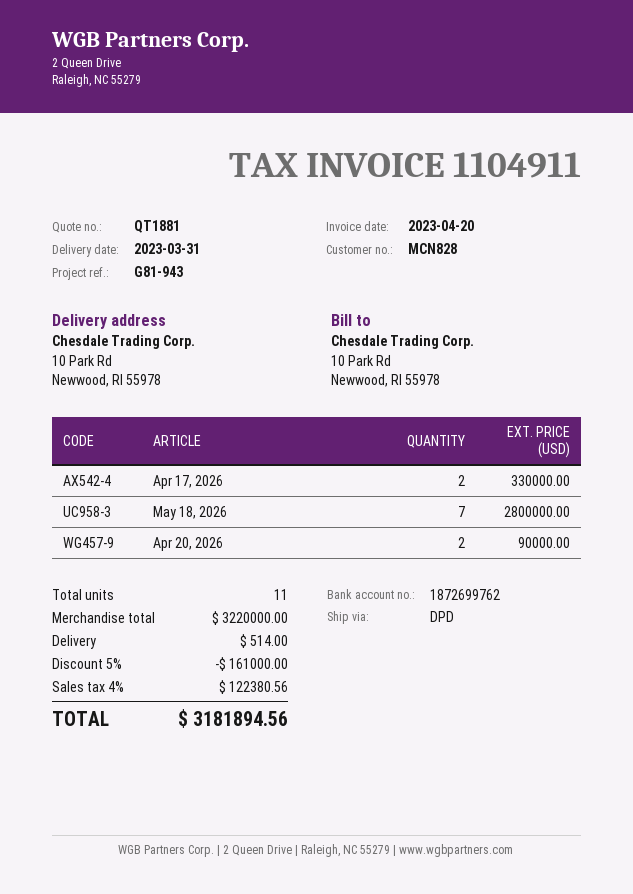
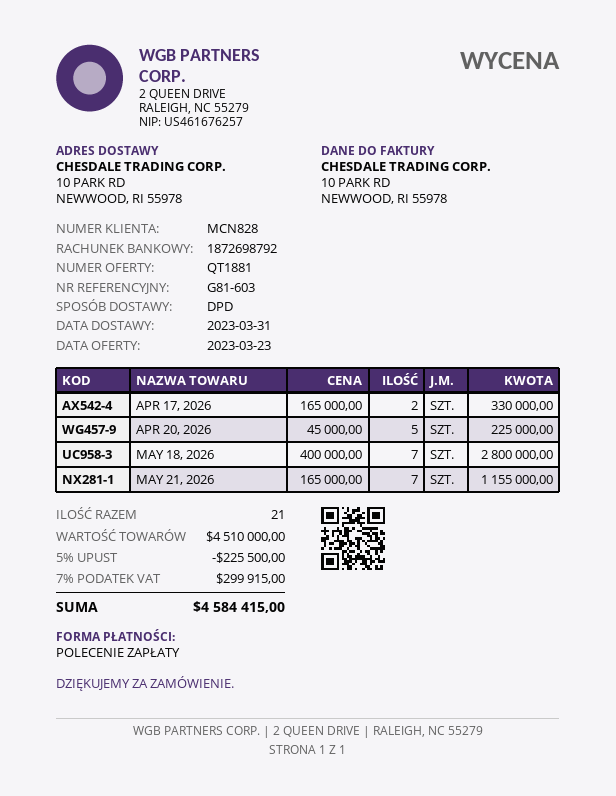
reference: G81-943 -> G81-603
bank account: 1872699762 -> 1872698792
Apr 20, 2026: 2 for 90000.00 -> 5 for 225000.00
MAY 21, 2026: none -> 7 for 1155000.00
total quantity: 11 -> 21
subtotal: 3220000.00 -> 4510000.00
discount: 5% = 161000.00 -> 5% = 225500.00
shipping: 514.00 -> none
tax: 4% = 122380.56 -> 7% = 299915.00
total: 3181894.56 -> 4584415.00

